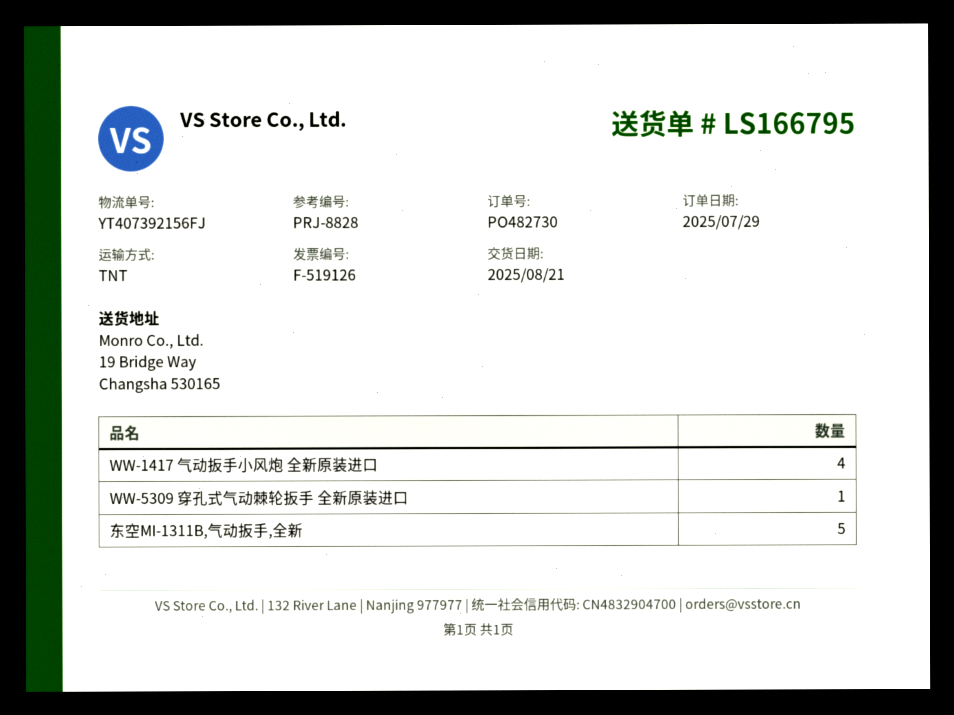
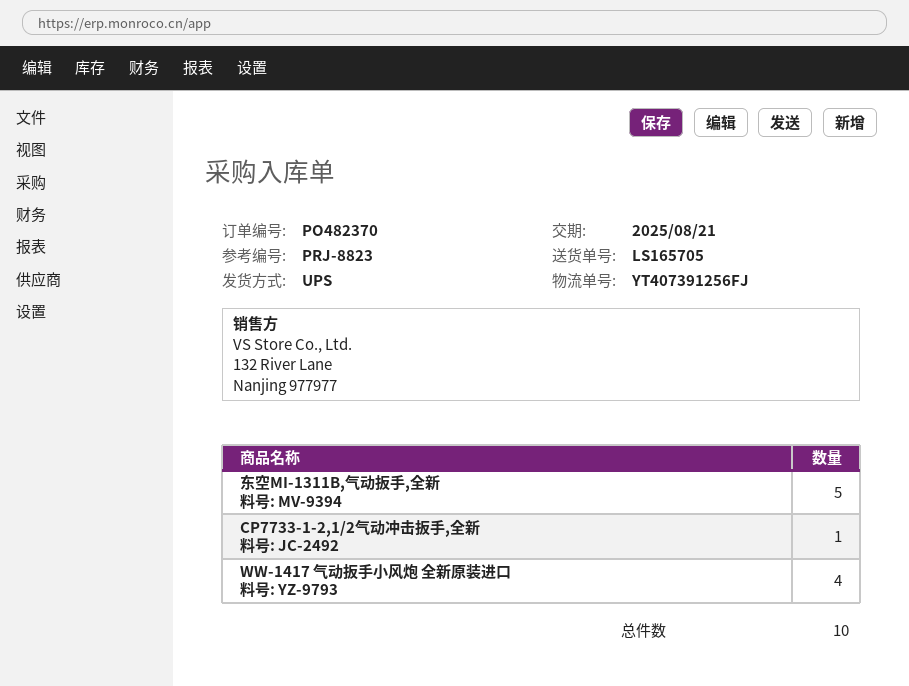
order number: PO482730 -> PO482370
delivery note number: LS166795 -> LS165705
reference: PRJ-8828 -> PRJ-8823
shipping method: TNT -> UPS
tracking number: YT407392156FJ -> YT407391256FJ
WW-5309 穿孔式气动棘轮扳手 全新原装进口: 1 -> none
CP7733-1-2,1/2气动冲击扳手,全新: none -> 1

